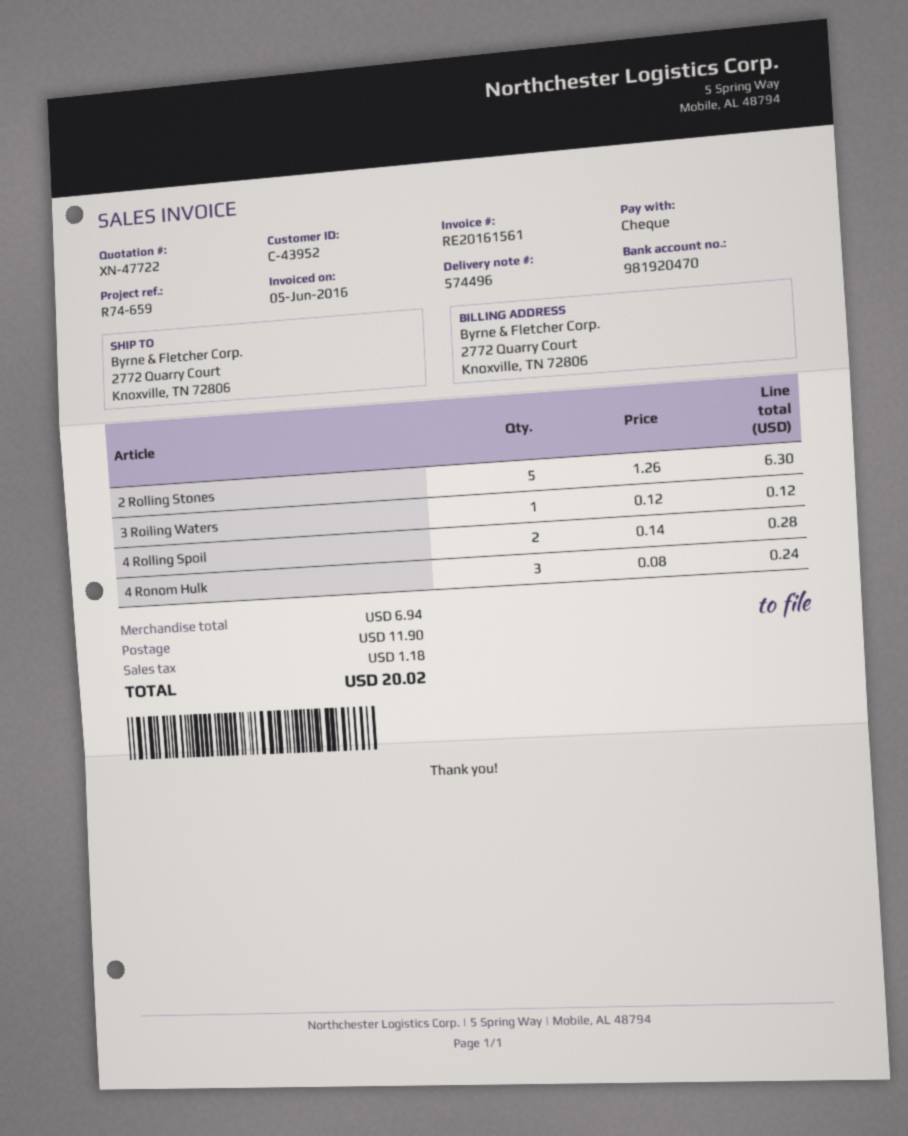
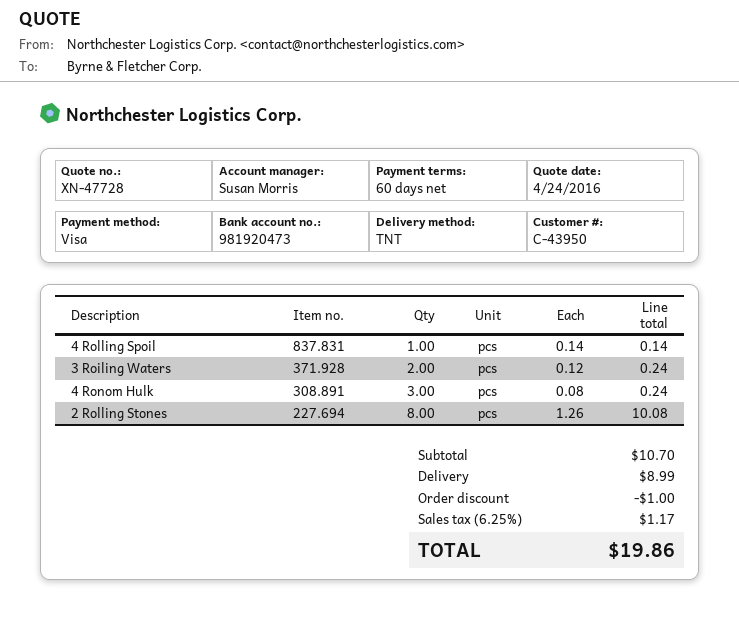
quote number: XN-47722 -> XN-47728
customer number: C-43952 -> C-43950
payment method: cheque -> Visa
bank account: 981920470 -> 981920473
2 Rolling Stones: 5 x 1.26 = 6.30 -> 8 x 1.26 = 10.08
3 Roiling Waters: 1 x 0.12 = 0.12 -> 2 x 0.12 = 0.24
4 Rolling Spoil: 2 x 0.14 = 0.28 -> 1 x 0.14 = 0.14
subtotal: 6.94 -> 10.70
discount: none -> 1.00
shipping: 11.90 -> 8.99
tax: 1.18 -> 1.17
total: 20.02 -> 19.86

